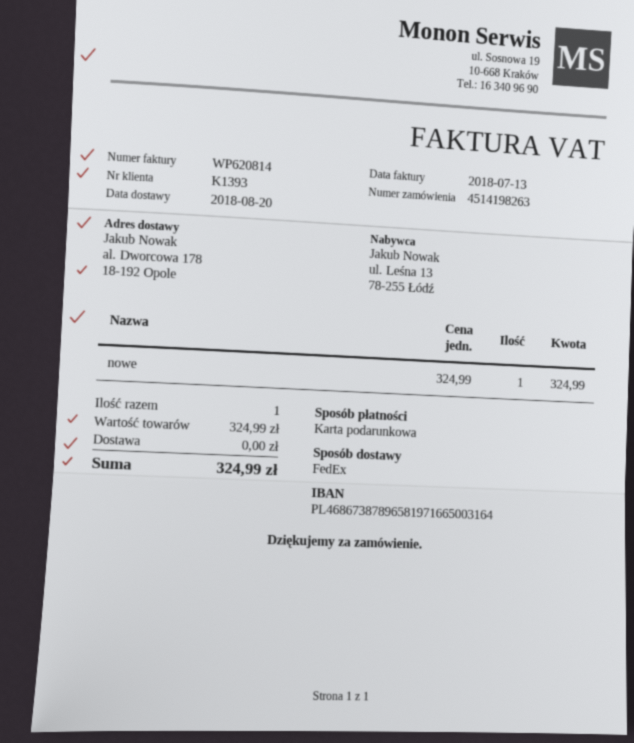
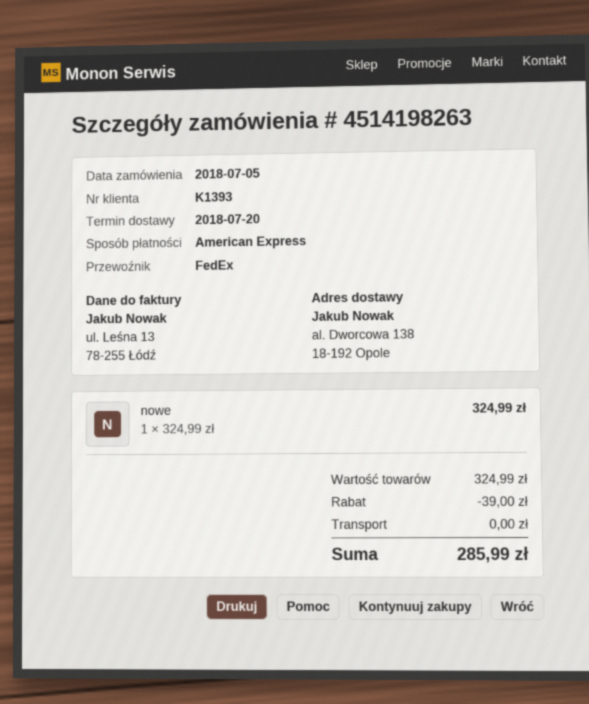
delivery date: 2018-08-20 -> 2018-07-20
payment method: gift card -> American Express
ship to: al. Dworcowa 178, 18-192 Opole -> al. Dworcowa 138, 18-192 Opole
discount: none -> 39.00
total: 324.99 -> 285.99

